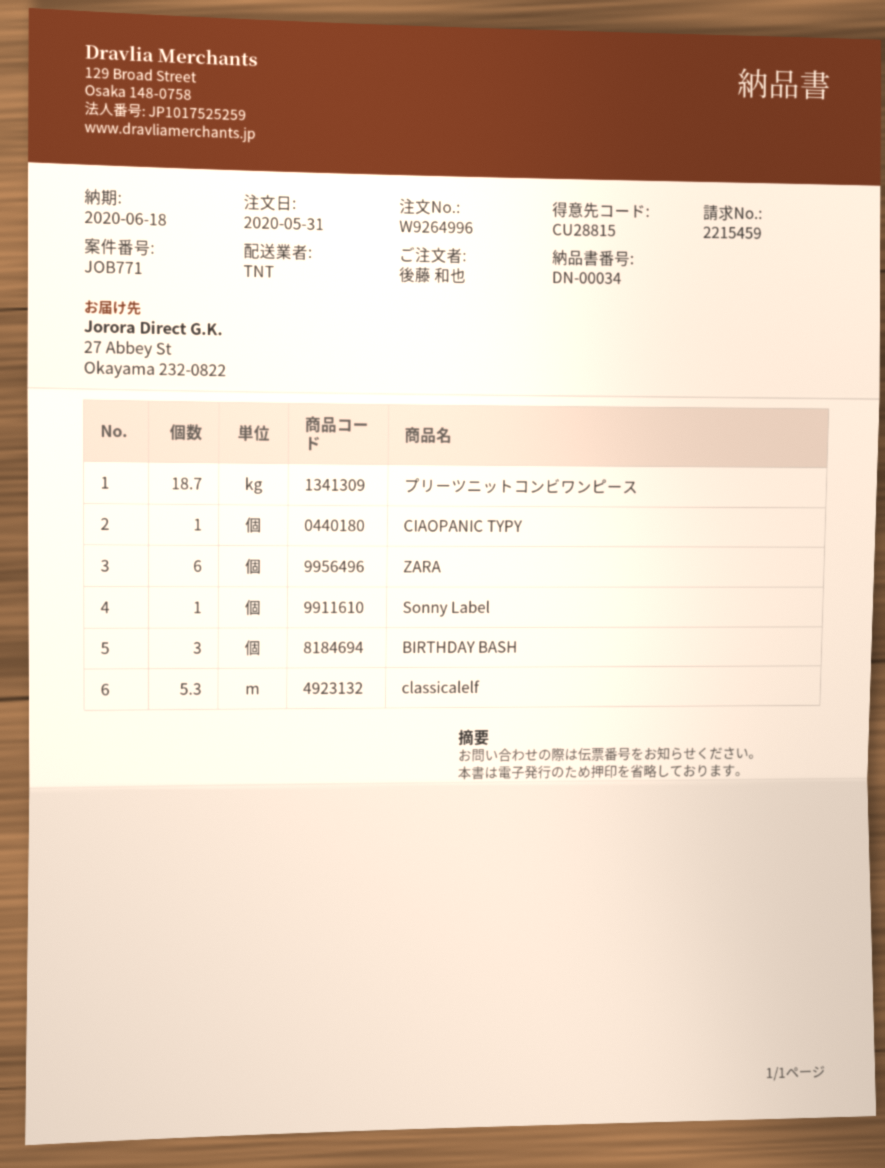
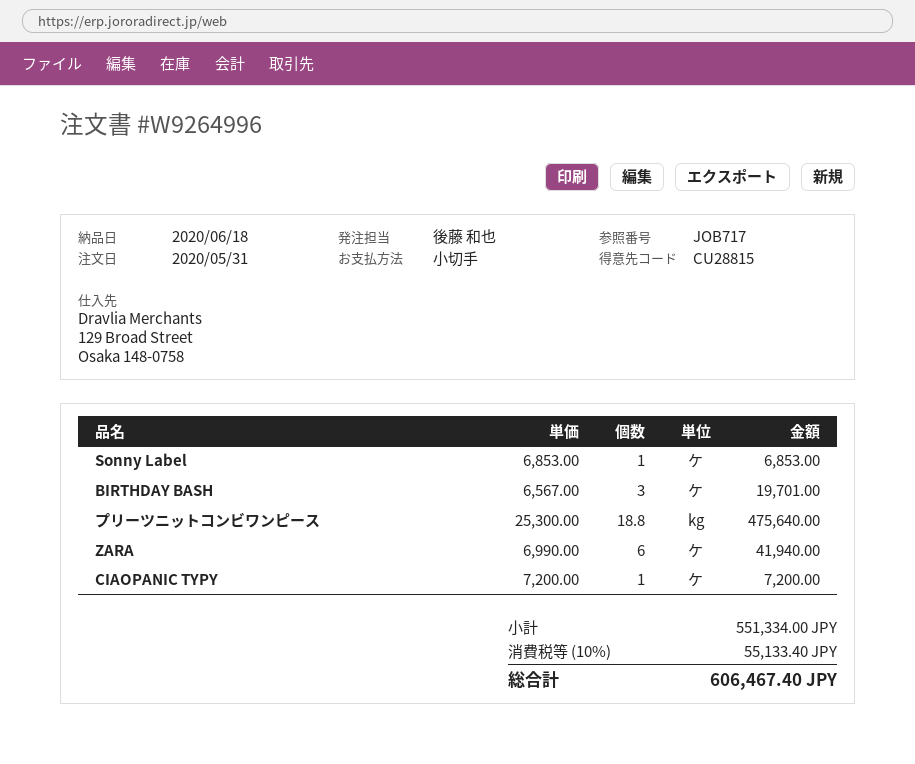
reference: JOB771 -> JOB717
プリーツニットコンビワンピース: 18.7 -> 18.8
classicalelf: 5.3 -> none

